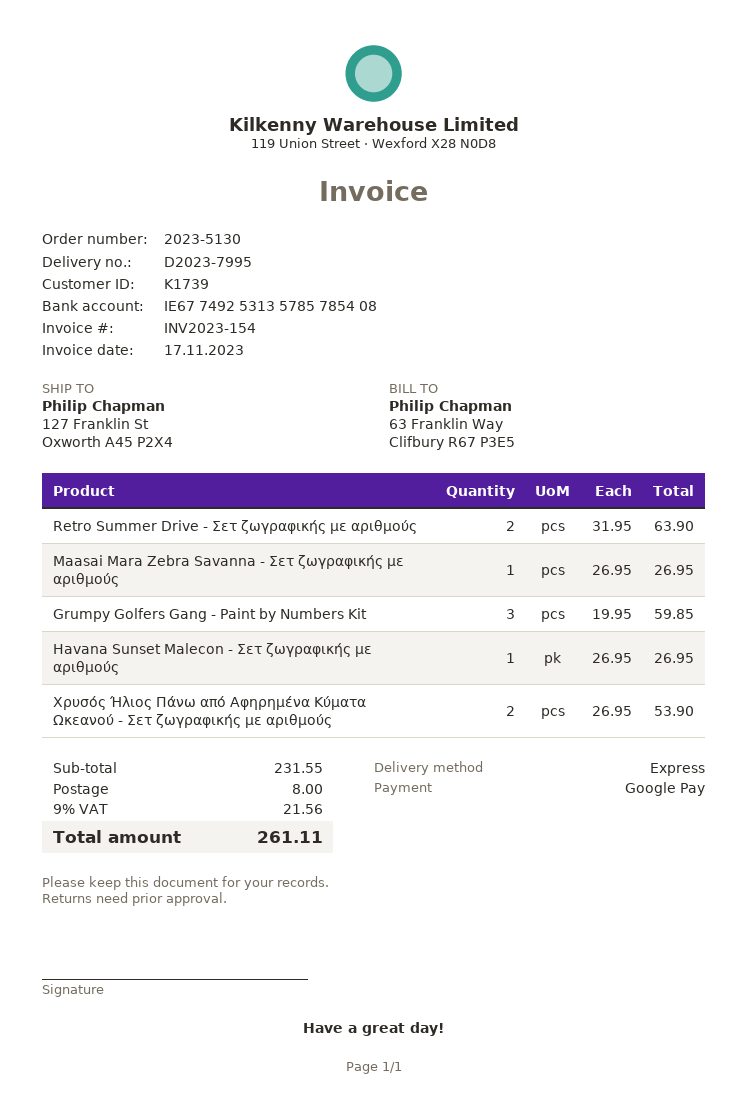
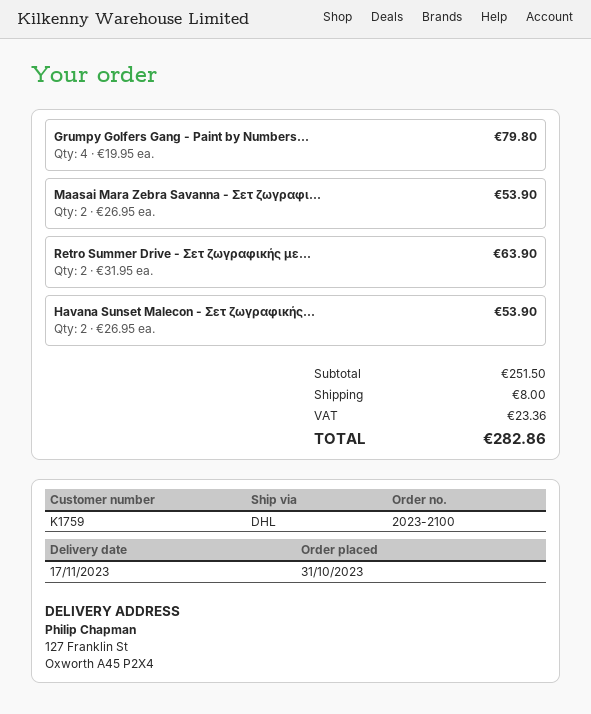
order number: 2023-5130 -> 2023-2100
customer number: K1739 -> K1759
shipping method: express -> DHL
Maasai Mara Zebra Savanna - Σετ ζωγραφικής με αριθμούς: 1 x 26.95 = 26.95 -> 2 x 26.95 = 53.90
Grumpy Golfers Gang - Paint by Numbers Kit: 3 x 19.95 = 59.85 -> 4 x 19.95 = 79.80
Havana Sunset Malecon - Σετ ζωγραφικής με αριθμούς: 1 x 26.95 = 26.95 -> 2 x 26.95 = 53.90
Χρυσός Ήλιος Πάνω από Αφηρημένα Κύματα Ωκεανού - Σετ ζωγραφικής με αριθμούς: 2 x 26.95 = 53.90 -> none
subtotal: 231.55 -> 251.50
tax: 21.56 -> 23.36
total: 261.11 -> 282.86

